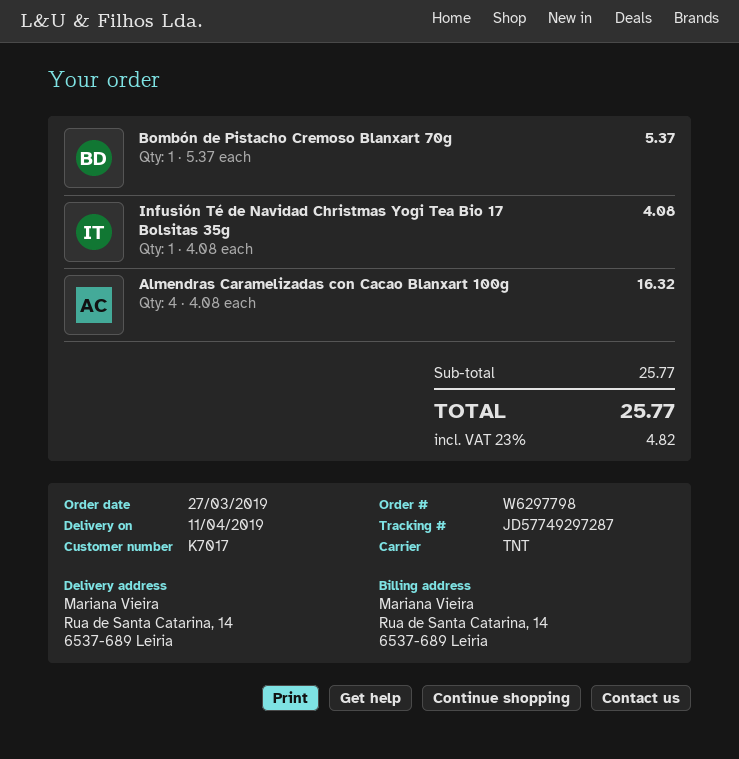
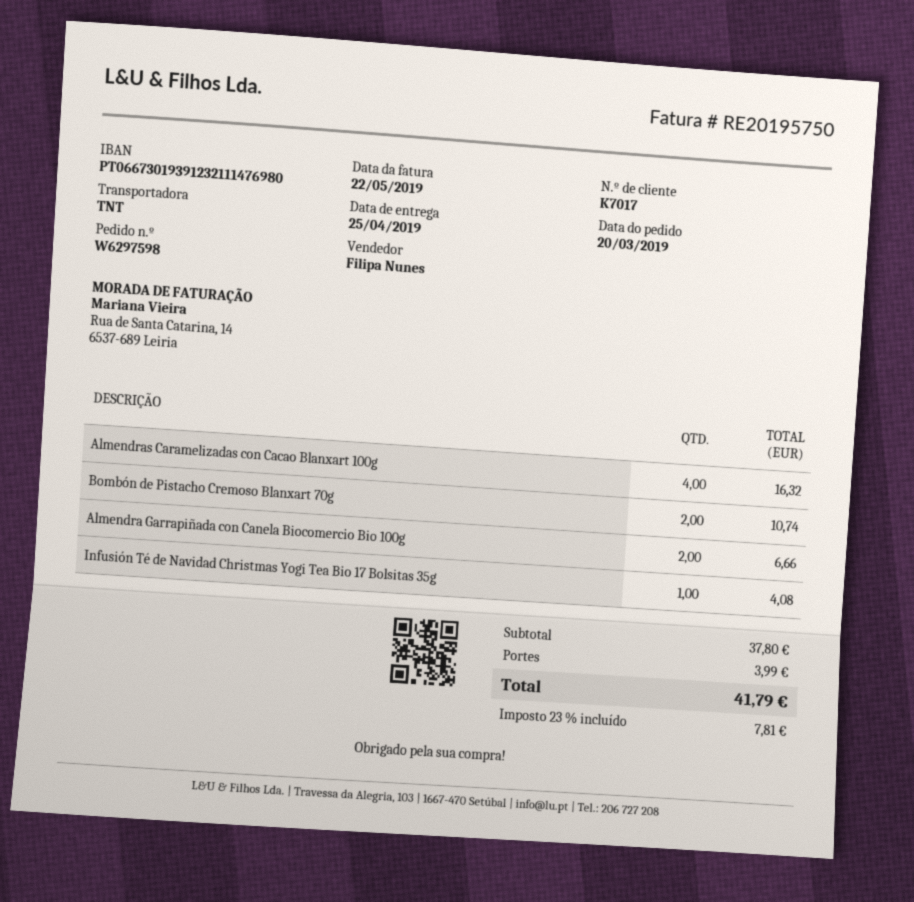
order number: W6297798 -> W6297598
order date: 2019-03-27 -> 2019-03-20
delivery date: 2019-04-11 -> 2019-04-25
Bombón de Pistacho Cremoso Blanxart 70g: 1 for 5.37 -> 2 for 10.74
Almendra Garrapiñada con Canela Biocomercio Bio 100g: none -> 2 for 6.66
subtotal: 25.77 -> 37.80
shipping: none -> 3.99
tax: 23% = 4.82 -> 23% = 7.81
total: 25.77 -> 41.79

